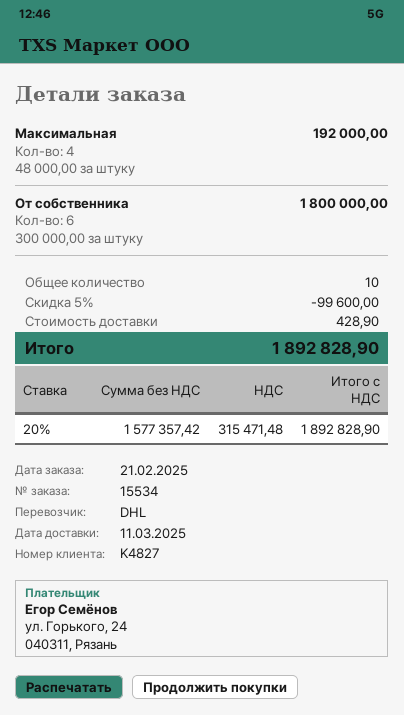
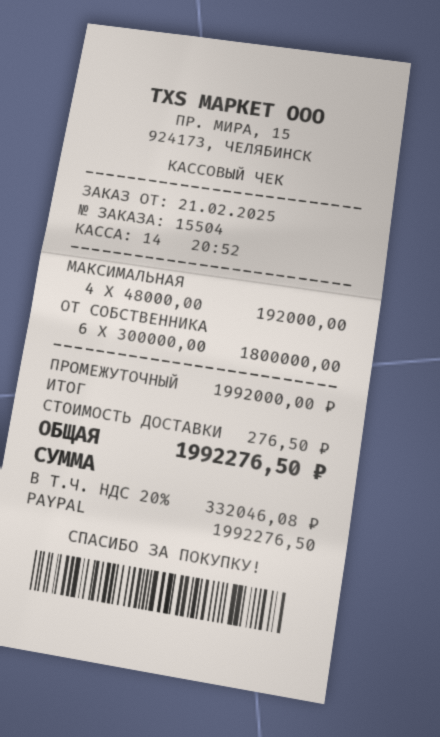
order number: 15534 -> 15504
discount: 5% = 99600.00 -> none
shipping: 428.90 -> 276.50
tax: 20% = 315471.48 -> 20% = 332046.08
total: 1892828.90 -> 1992276.50

